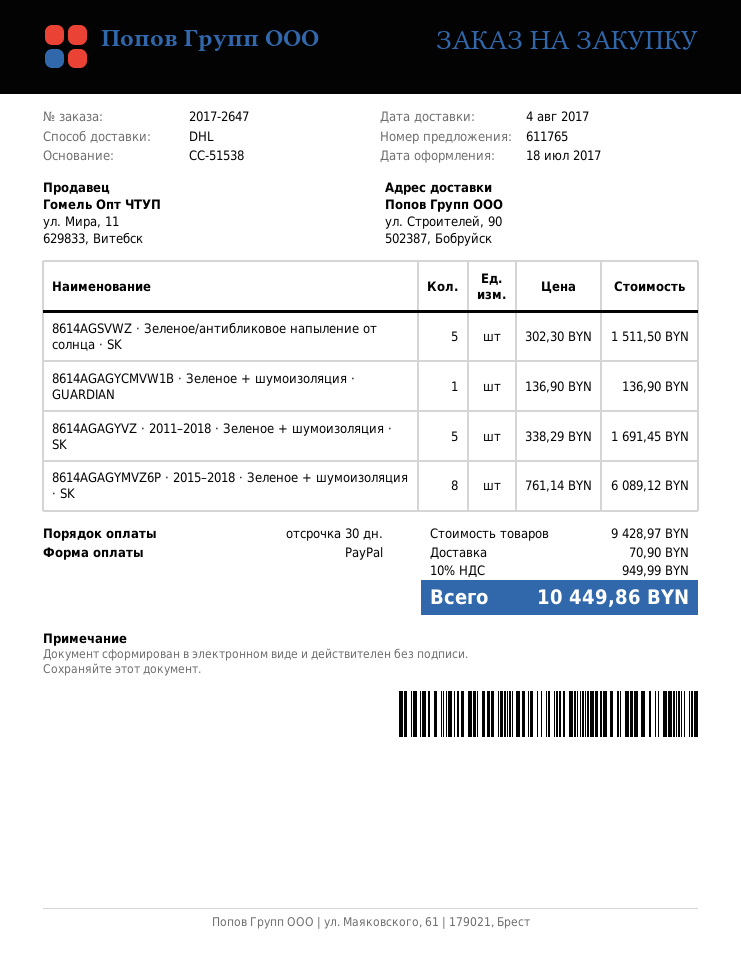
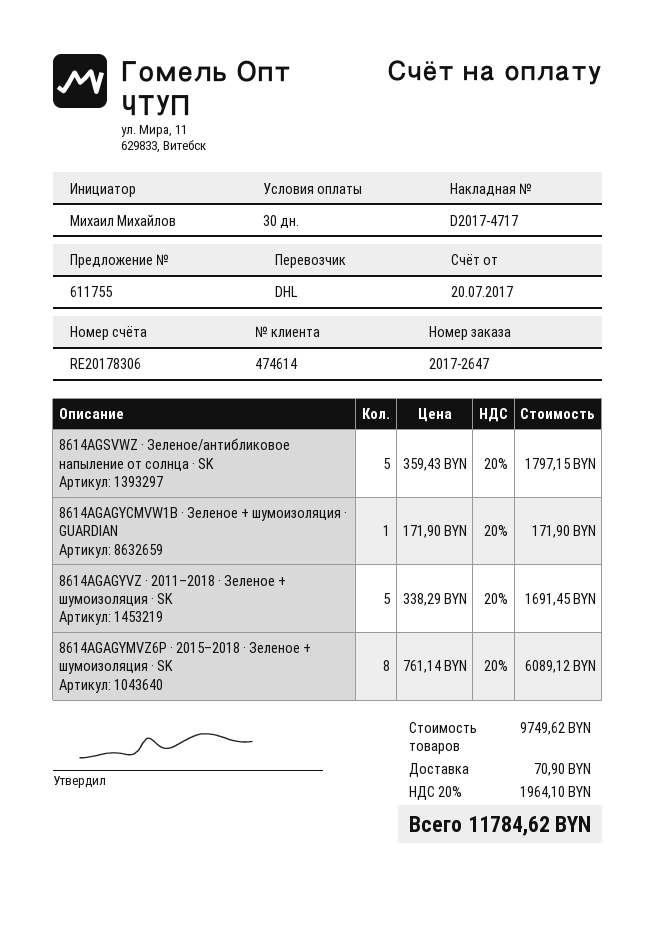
quote number: 611765 -> 611755
8614AGSVWZ · Зеленое/антибликовое напыление от солнца · SK: 5 x 302.30 = 1511.50 -> 5 x 359.43 = 1797.15
8614AGAGYCMVW1B · Зеленое + шумоизоляция · GUARDIAN: 1 x 136.90 = 136.90 -> 1 x 171.90 = 171.90
subtotal: 9428.97 -> 9749.62
tax: 10% = 949.99 -> 20% = 1964.10
total: 10449.86 -> 11784.62

